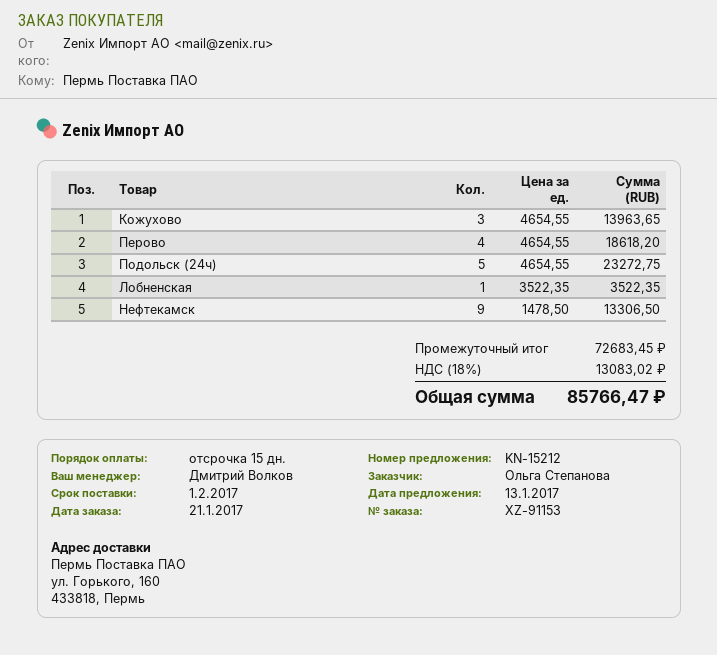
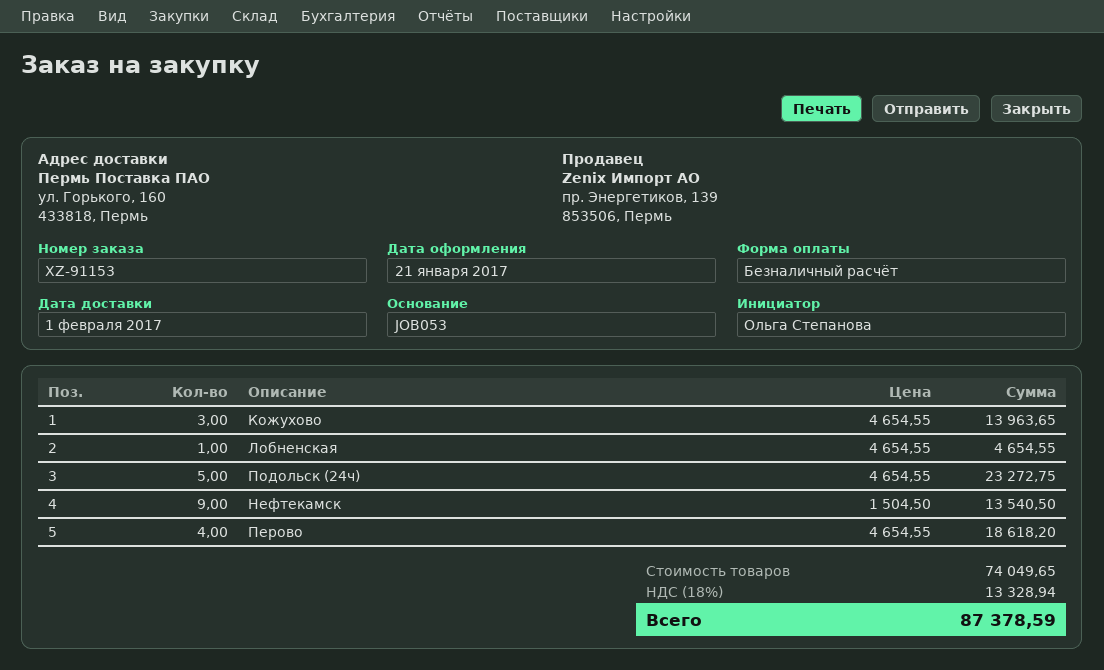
Лобненская: 1 x 3522.35 = 3522.35 -> 1 x 4654.55 = 4654.55
Нефтекамск: 9 x 1478.50 = 13306.50 -> 9 x 1504.50 = 13540.50
subtotal: 72683.45 -> 74049.65
tax: 18% = 13083.02 -> 18% = 13328.94
total: 85766.47 -> 87378.59

